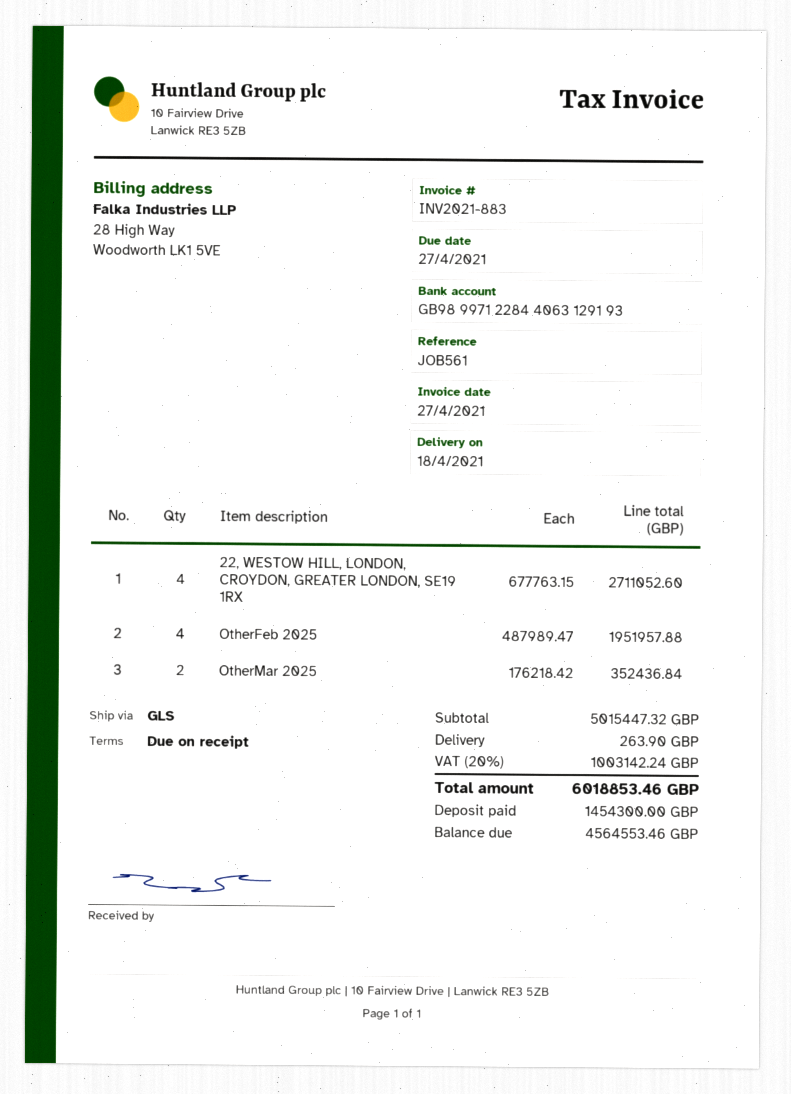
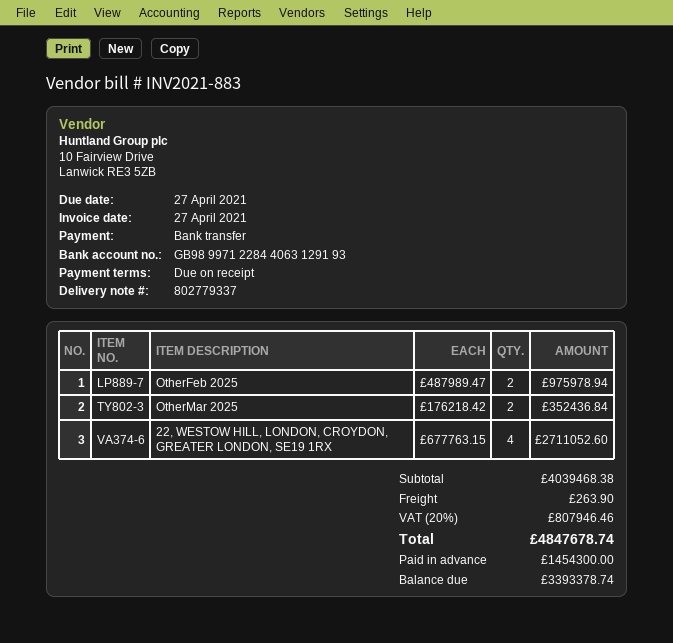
OtherFeb 2025: 4 x 487989.47 = 1951957.88 -> 2 x 487989.47 = 975978.94
subtotal: 5015447.32 -> 4039468.38
tax: 20% = 1003142.24 -> 20% = 807946.46
total: 6018853.46 -> 4847678.74
balance: 4564553.46 -> 3393378.74

